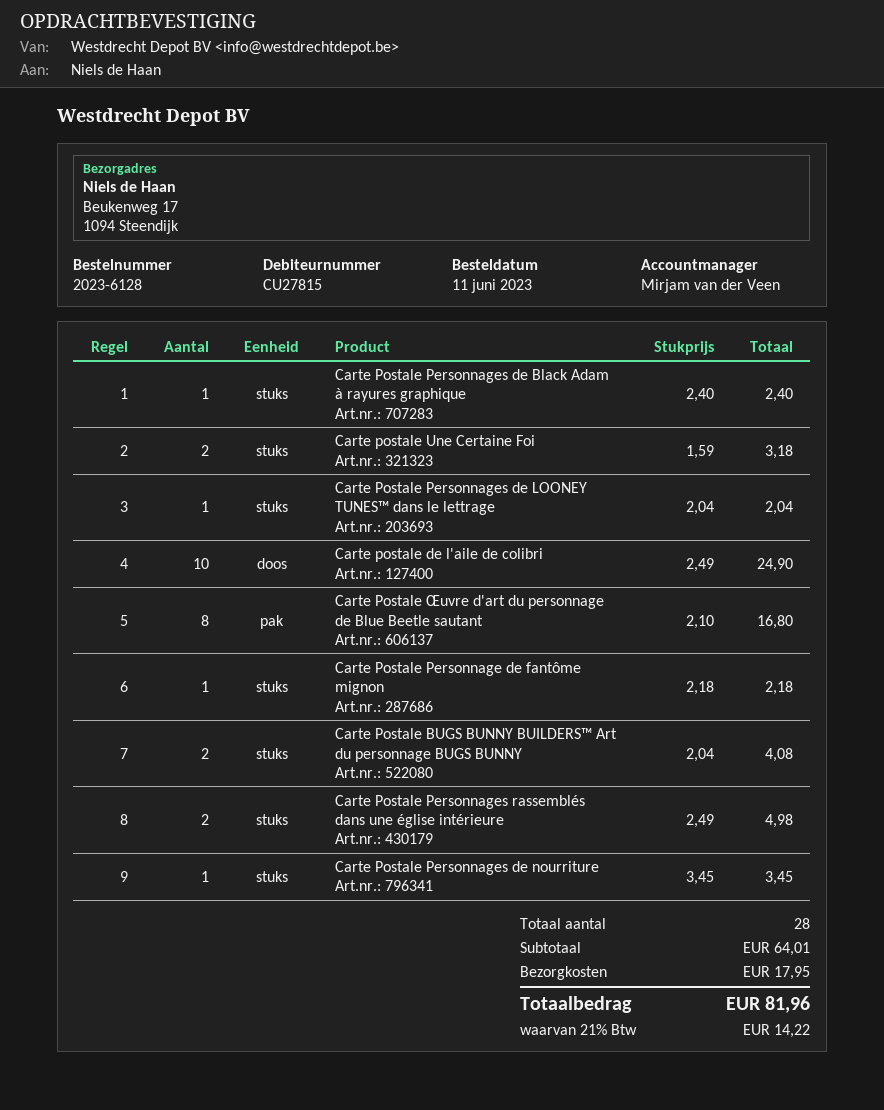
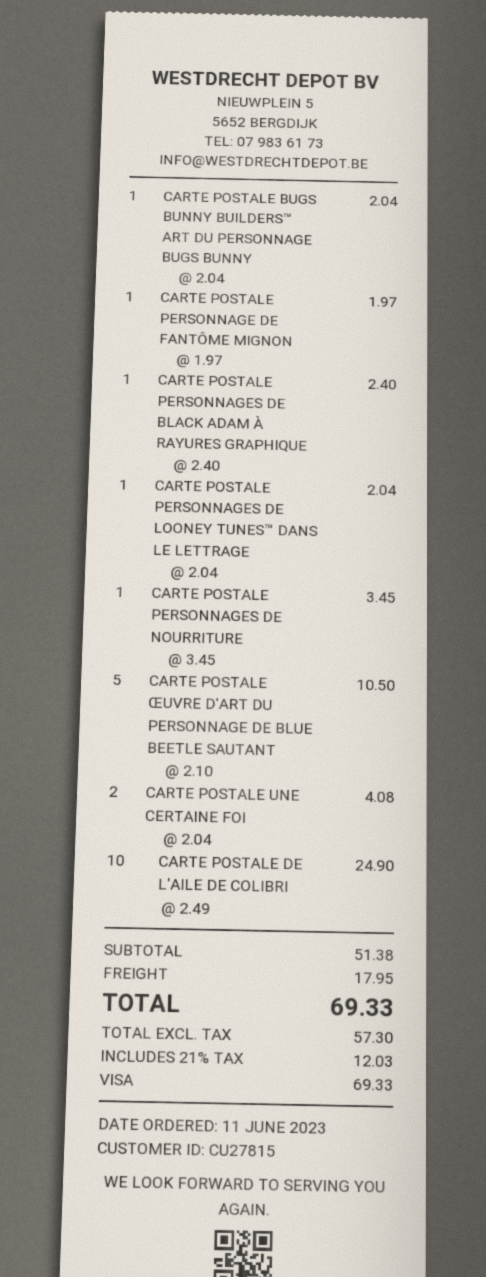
Carte postale Une Certaine Foi: 2 x 1.59 = 3.18 -> 2 x 2.04 = 4.08
Carte Postale Œuvre d'art du personnage de Blue Beetle sautant: 8 x 2.10 = 16.80 -> 5 x 2.10 = 10.50
Carte Postale Personnage de fantôme mignon: 1 x 2.18 = 2.18 -> 1 x 1.97 = 1.97
Carte Postale BUGS BUNNY BUILDERS™ Art du personnage BUGS BUNNY: 2 x 2.04 = 4.08 -> 1 x 2.04 = 2.04
Carte Postale Personnages rassemblés dans une église intérieure: 2 x 2.49 = 4.98 -> none
subtotal: 64.01 -> 51.38
tax: 21% = 14.22 -> 21% = 12.03
total: 81.96 -> 69.33

